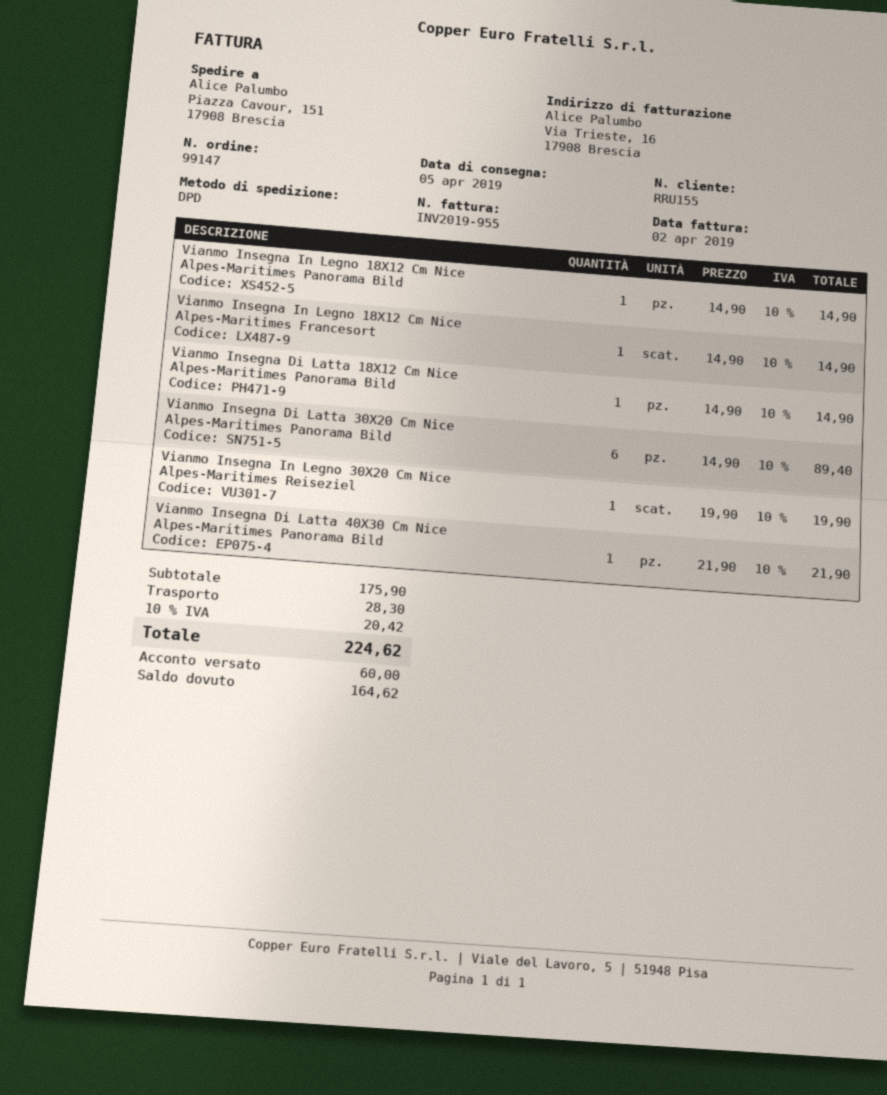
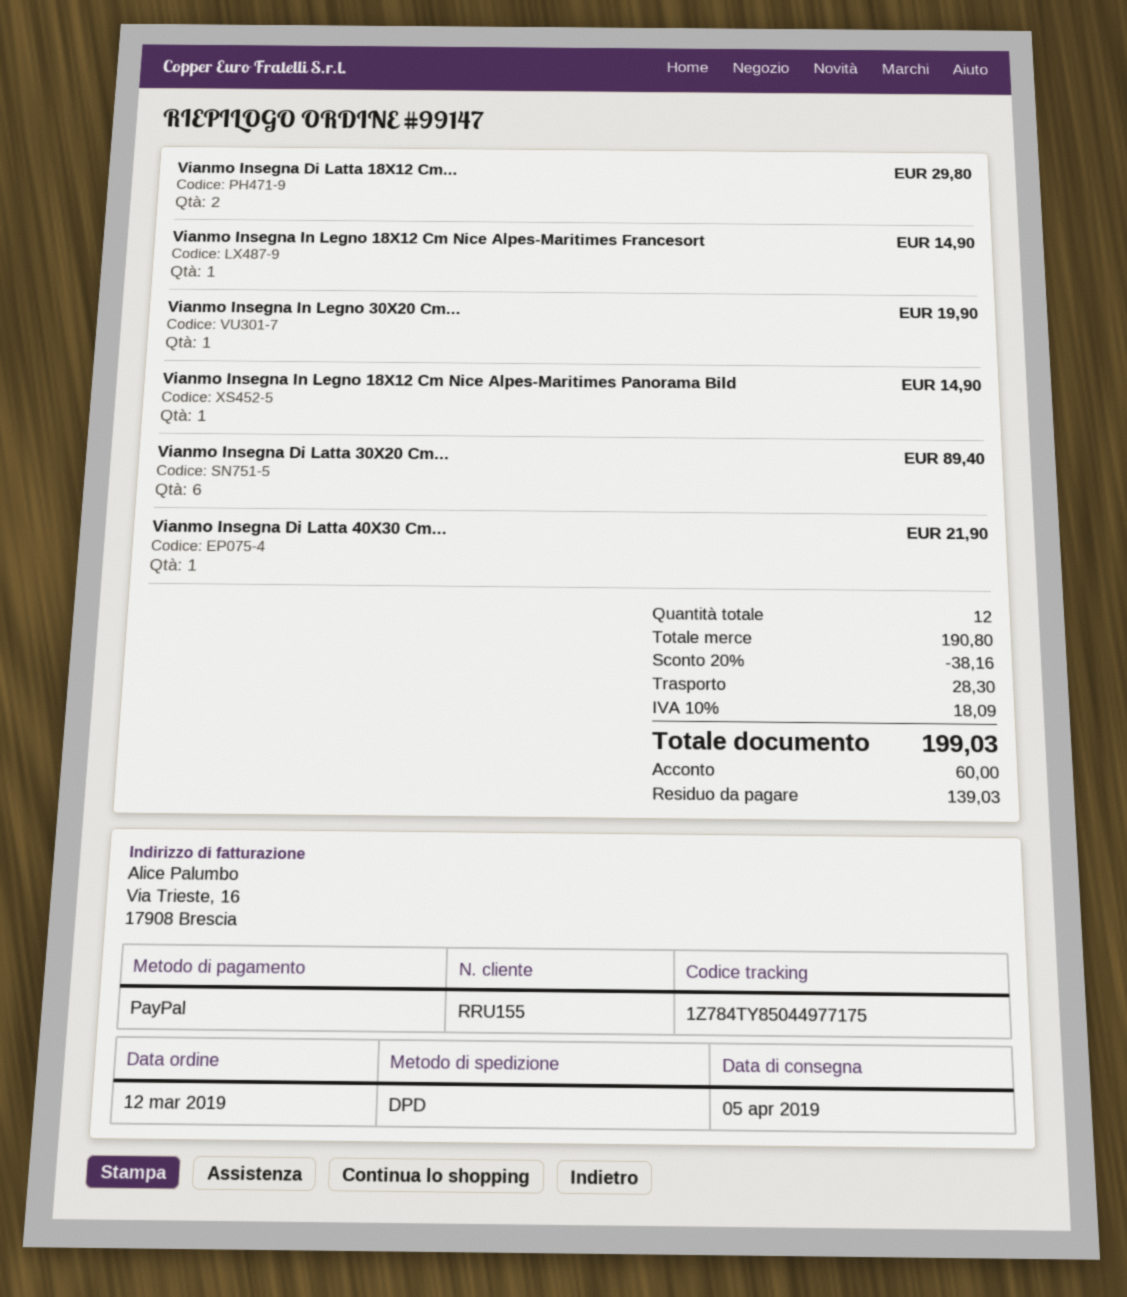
Vianmo Insegna Di Latta 18X12 Cm Nice Alpes-Maritimes Panorama Bild: 1 for 14.90 -> 2 for 29.80
subtotal: 175.90 -> 190.80
discount: none -> 20% = 38.16
tax: 10% = 20.42 -> 10% = 18.09
total: 224.62 -> 199.03
balance: 164.62 -> 139.03

